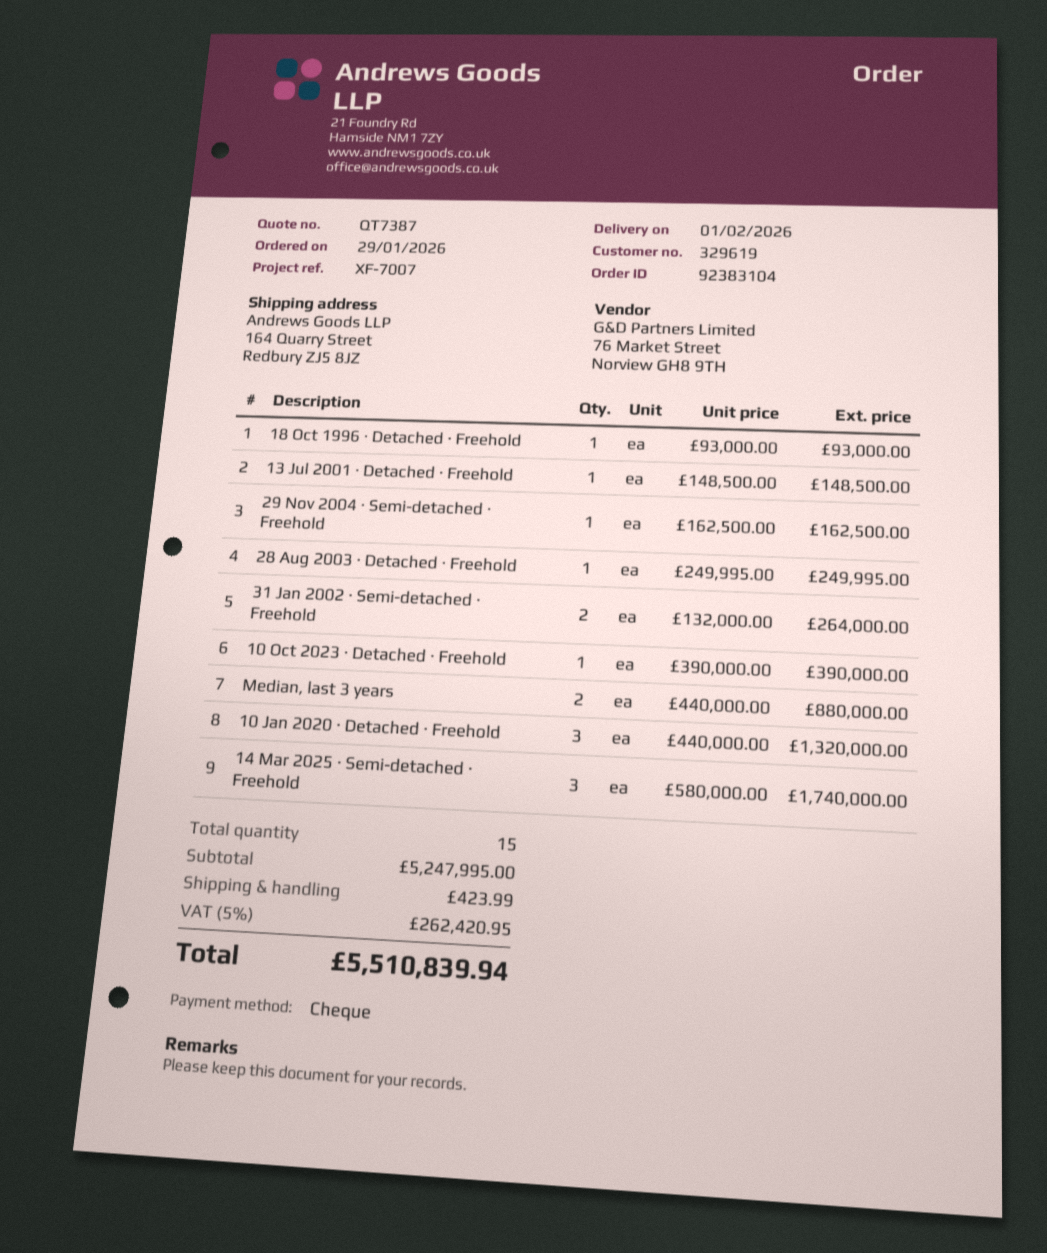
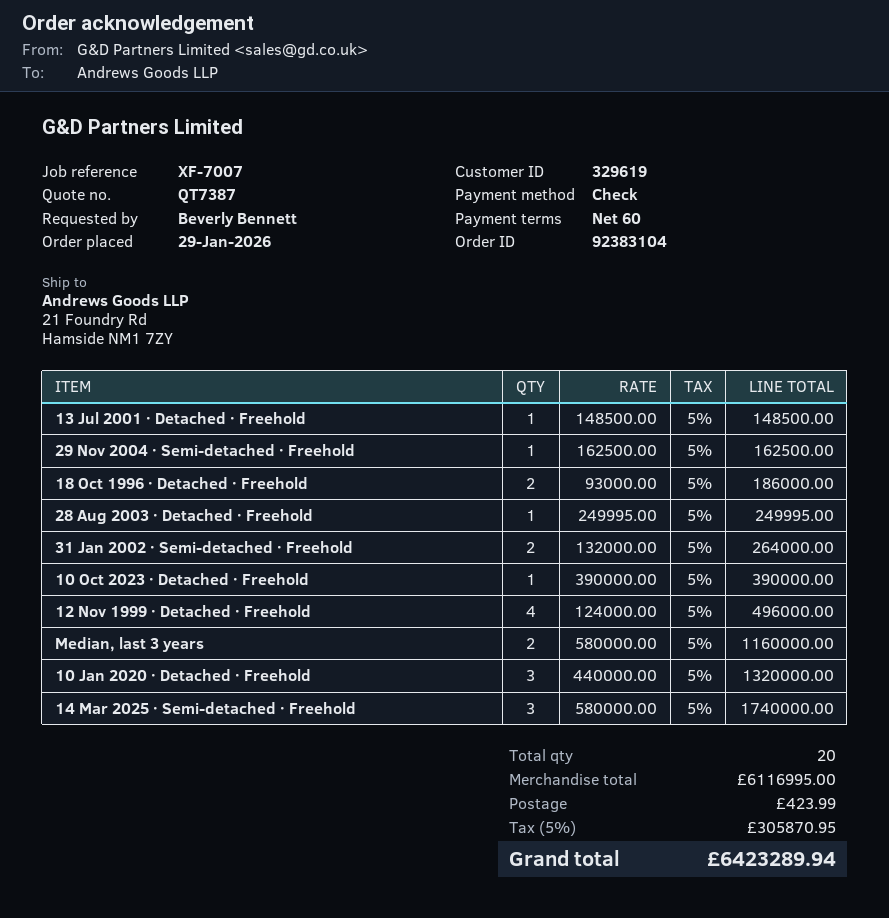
ship to: 164 Quarry Street, Redbury ZJ5 8JZ -> 21 Foundry Rd, Hamside NM1 7ZY
18 Oct 1996 · Detached · Freehold: 1 x 93000.00 = 93000.00 -> 2 x 93000.00 = 186000.00
Median, last 3 years: 2 x 440000.00 = 880000.00 -> 2 x 580000.00 = 1160000.00
12 Nov 1999 · Detached · Freehold: none -> 4 x 124000.00 = 496000.00
total quantity: 15 -> 20
subtotal: 5247995.00 -> 6116995.00
tax: 5% = 262420.95 -> 5% = 305870.95
total: 5510839.94 -> 6423289.94

